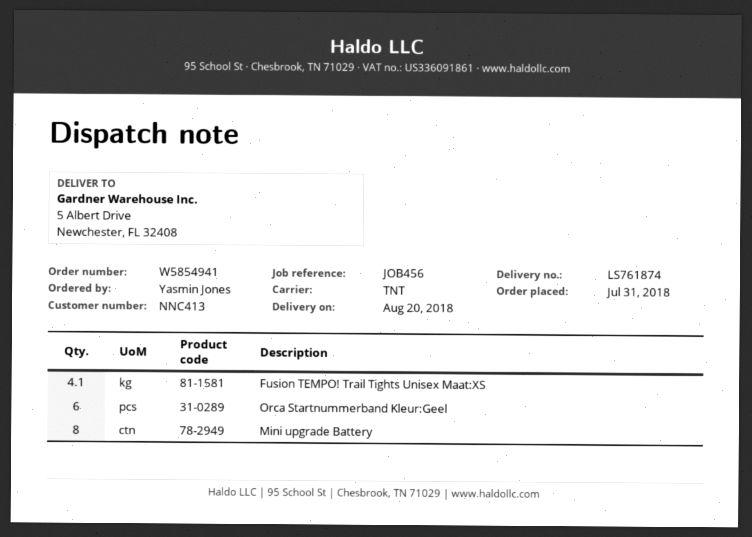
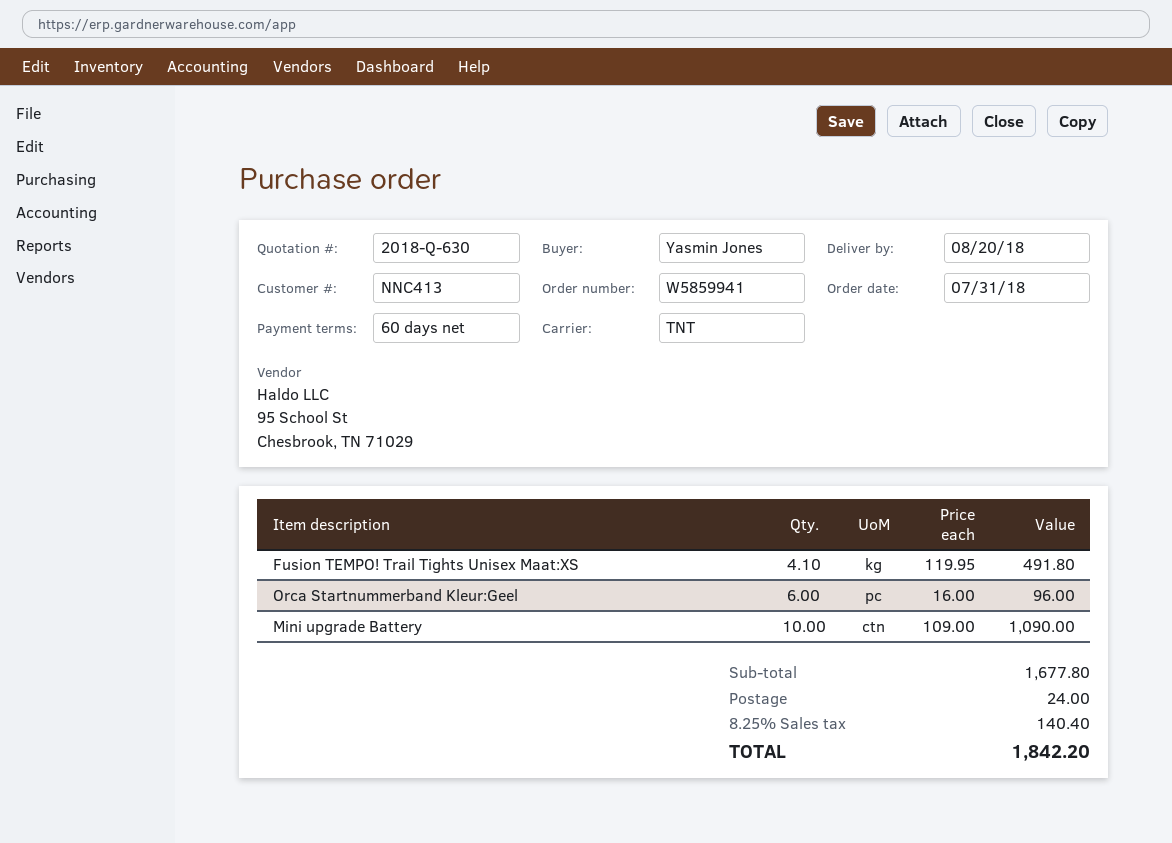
order number: W5854941 -> W5859941
Mini upgrade Battery: 8 -> 10

